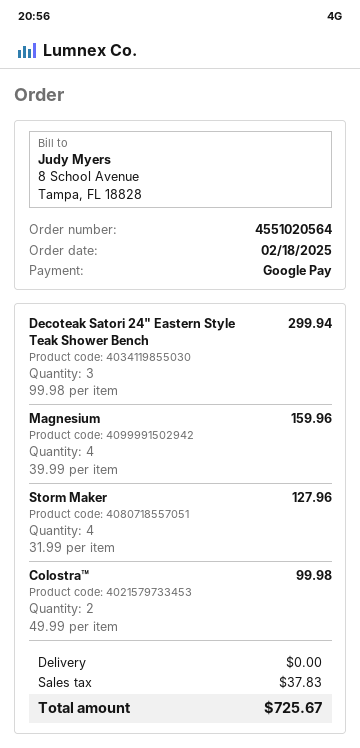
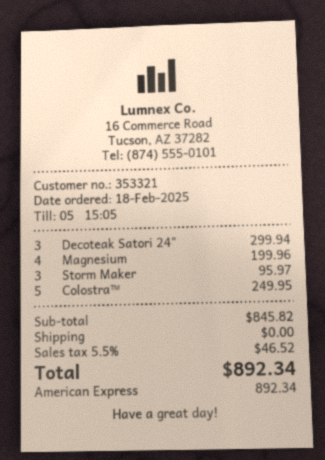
payment method: Google Pay -> American Express
Magnesium: 4 for 159.96 -> 4 for 199.96
Storm Maker: 4 for 127.96 -> 3 for 95.97
Colostra™: 2 for 99.98 -> 5 for 249.95
tax: 37.83 -> 46.52
total: 725.67 -> 892.34

